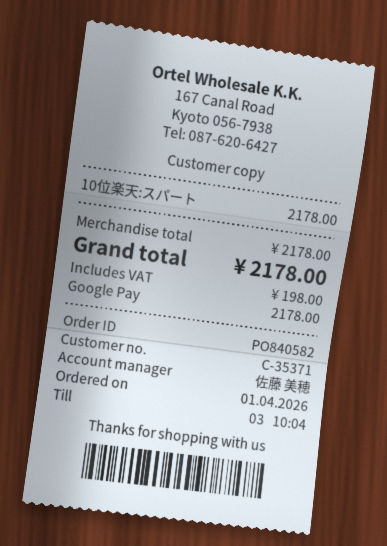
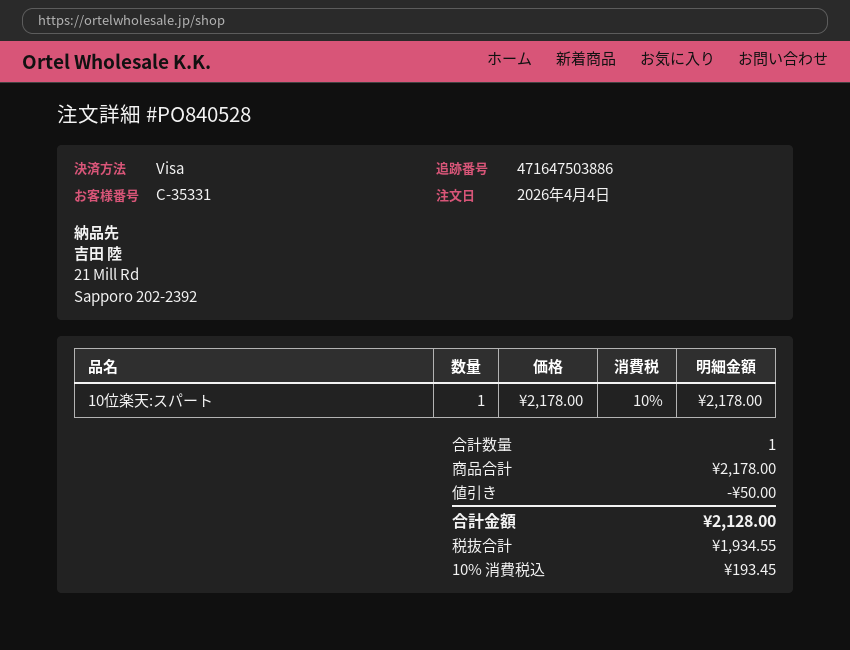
order number: PO840582 -> PO840528
order date: 2026-04-01 -> 2026-04-04
customer number: C-35371 -> C-35331
payment method: Google Pay -> Visa
discount: none -> 50.00
tax: 198.00 -> 193.45
total: 2178.00 -> 2128.00

